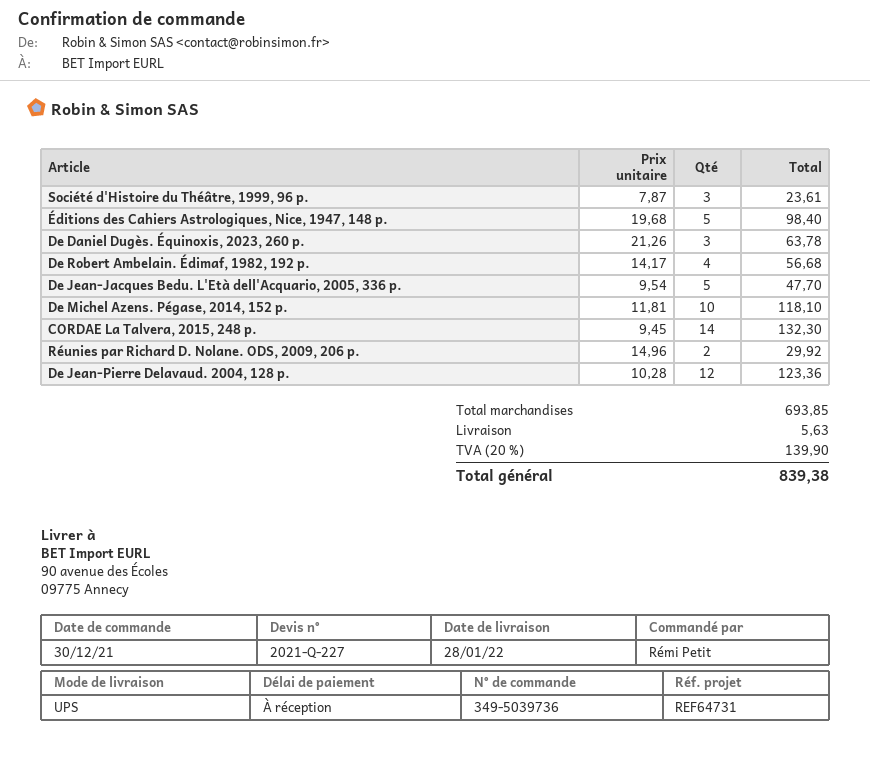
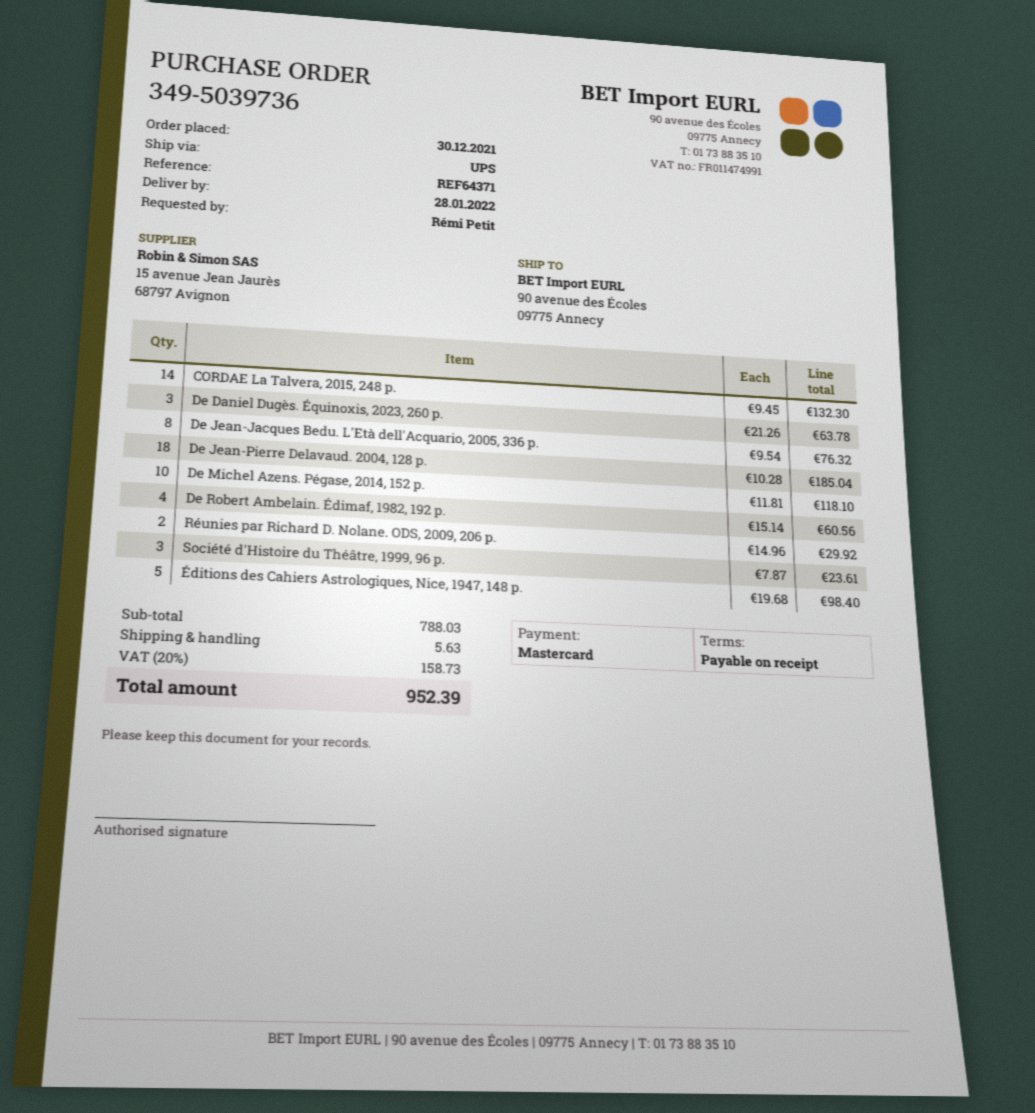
reference: REF64731 -> REF64371
De Robert Ambelain. Édimaf, 1982, 192 p.: 4 x 14.17 = 56.68 -> 4 x 15.14 = 60.56
De Jean-Jacques Bedu. L'Età dell'Acquario, 2005, 336 p.: 5 x 9.54 = 47.70 -> 8 x 9.54 = 76.32
De Jean-Pierre Delavaud. 2004, 128 p.: 12 x 10.28 = 123.36 -> 18 x 10.28 = 185.04
subtotal: 693.85 -> 788.03
tax: 20% = 139.90 -> 20% = 158.73
total: 839.38 -> 952.39

